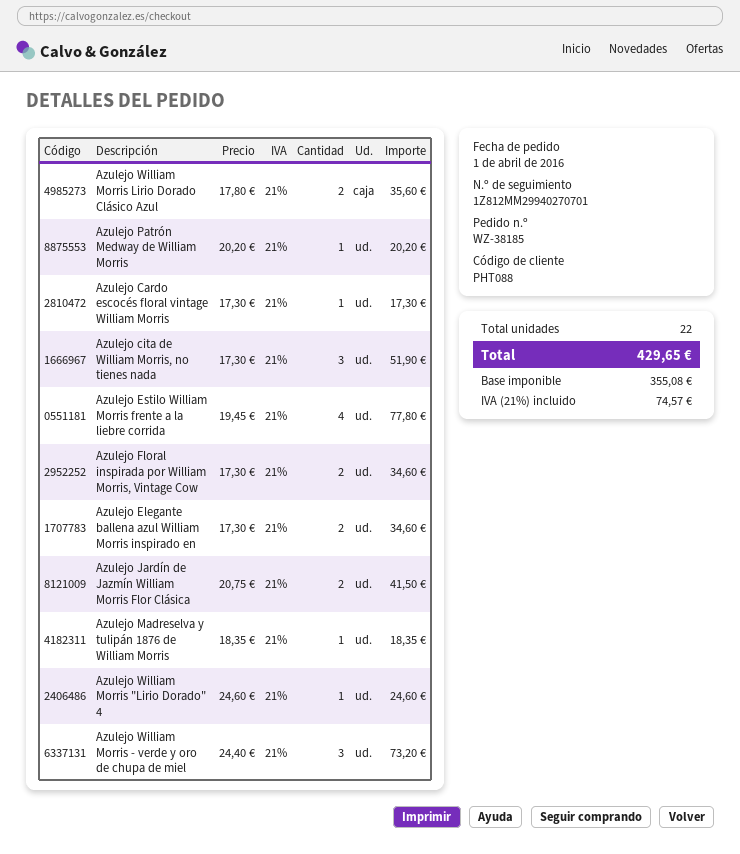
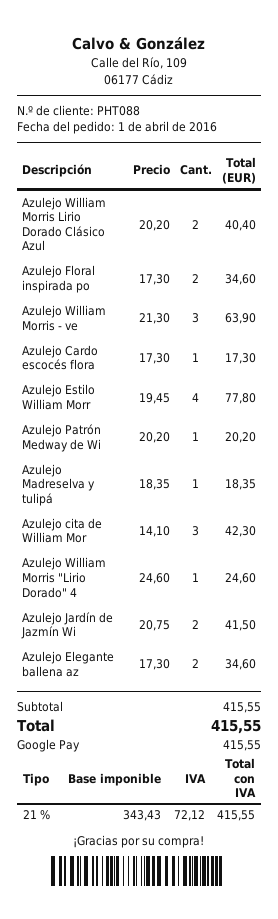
Azulejo William Morris Lirio Dorado Clásico Azul: 2 x 17.80 = 35.60 -> 2 x 20.20 = 40.40
Azulejo cita de William Morris, no tienes nada: 3 x 17.30 = 51.90 -> 3 x 14.10 = 42.30
Azulejo William Morris - verde y oro de chupa de miel: 3 x 24.40 = 73.20 -> 3 x 21.30 = 63.90
net: 355.08 -> 343.43
tax: 21% = 74.57 -> 21% = 72.12
total: 429.65 -> 415.55

